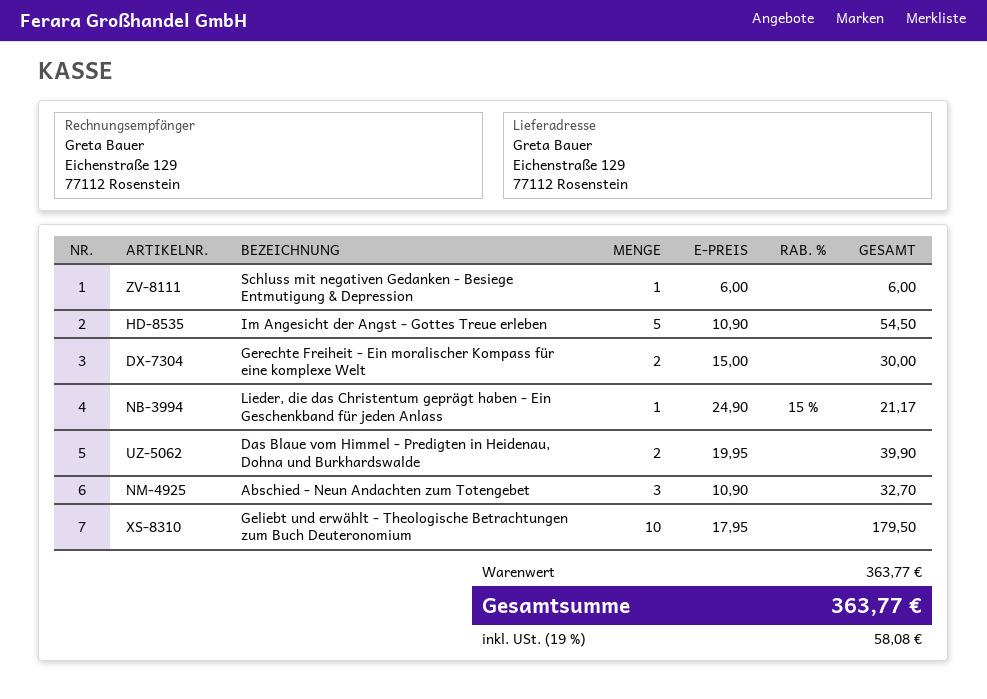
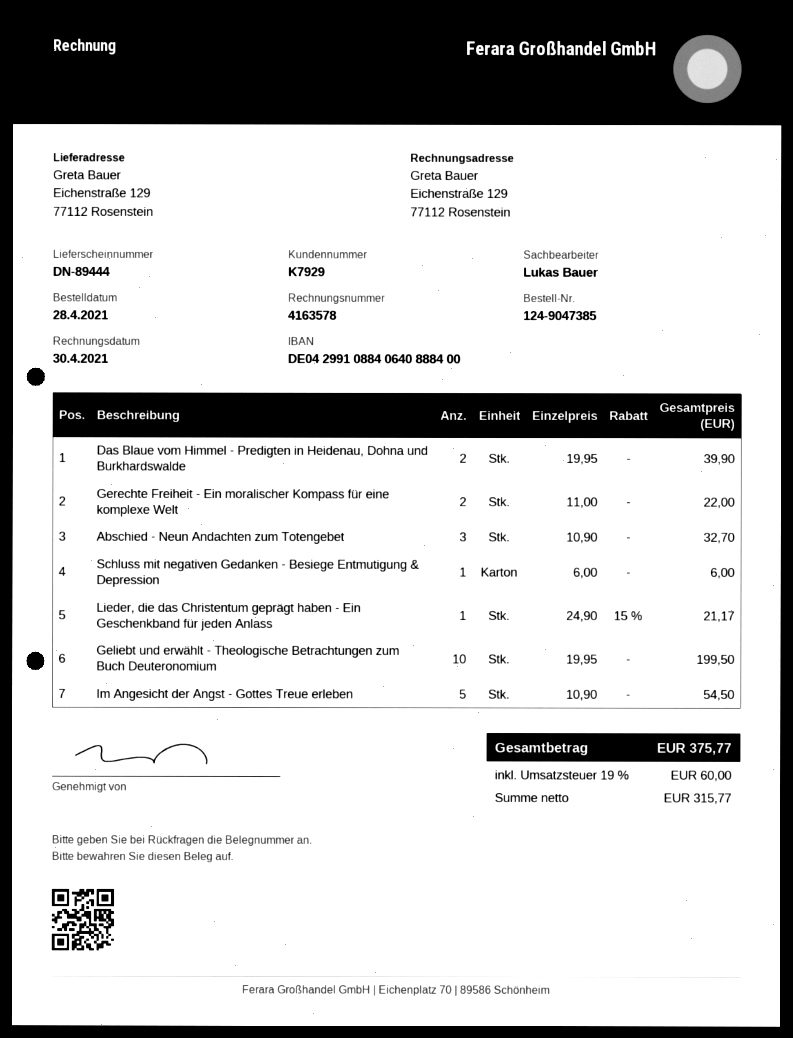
Gerechte Freiheit - Ein moralischer Kompass für eine komplexe Welt: 2 x 15.00 = 30.00 -> 2 x 11.00 = 22.00
Geliebt und erwählt - Theologische Betrachtungen zum Buch Deuteronomium: 10 x 17.95 = 179.50 -> 10 x 19.95 = 199.50
tax: 19% = 58.08 -> 19% = 60.00
total: 363.77 -> 375.77

